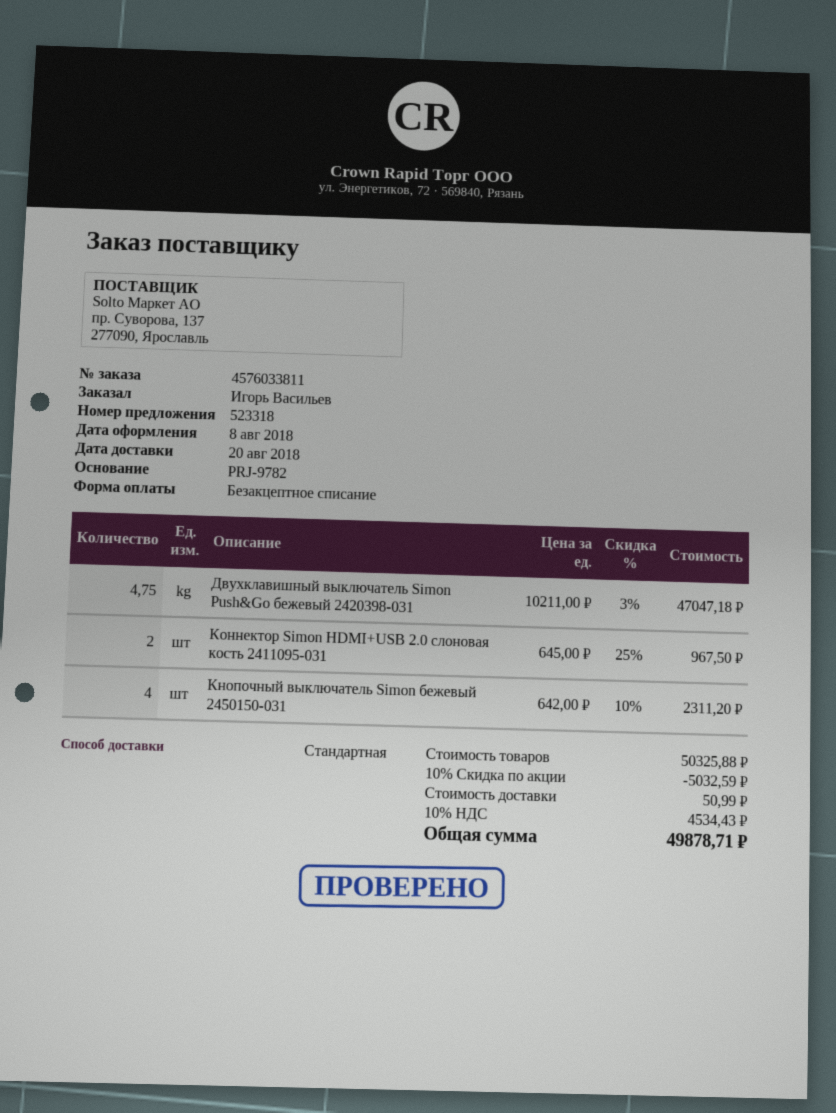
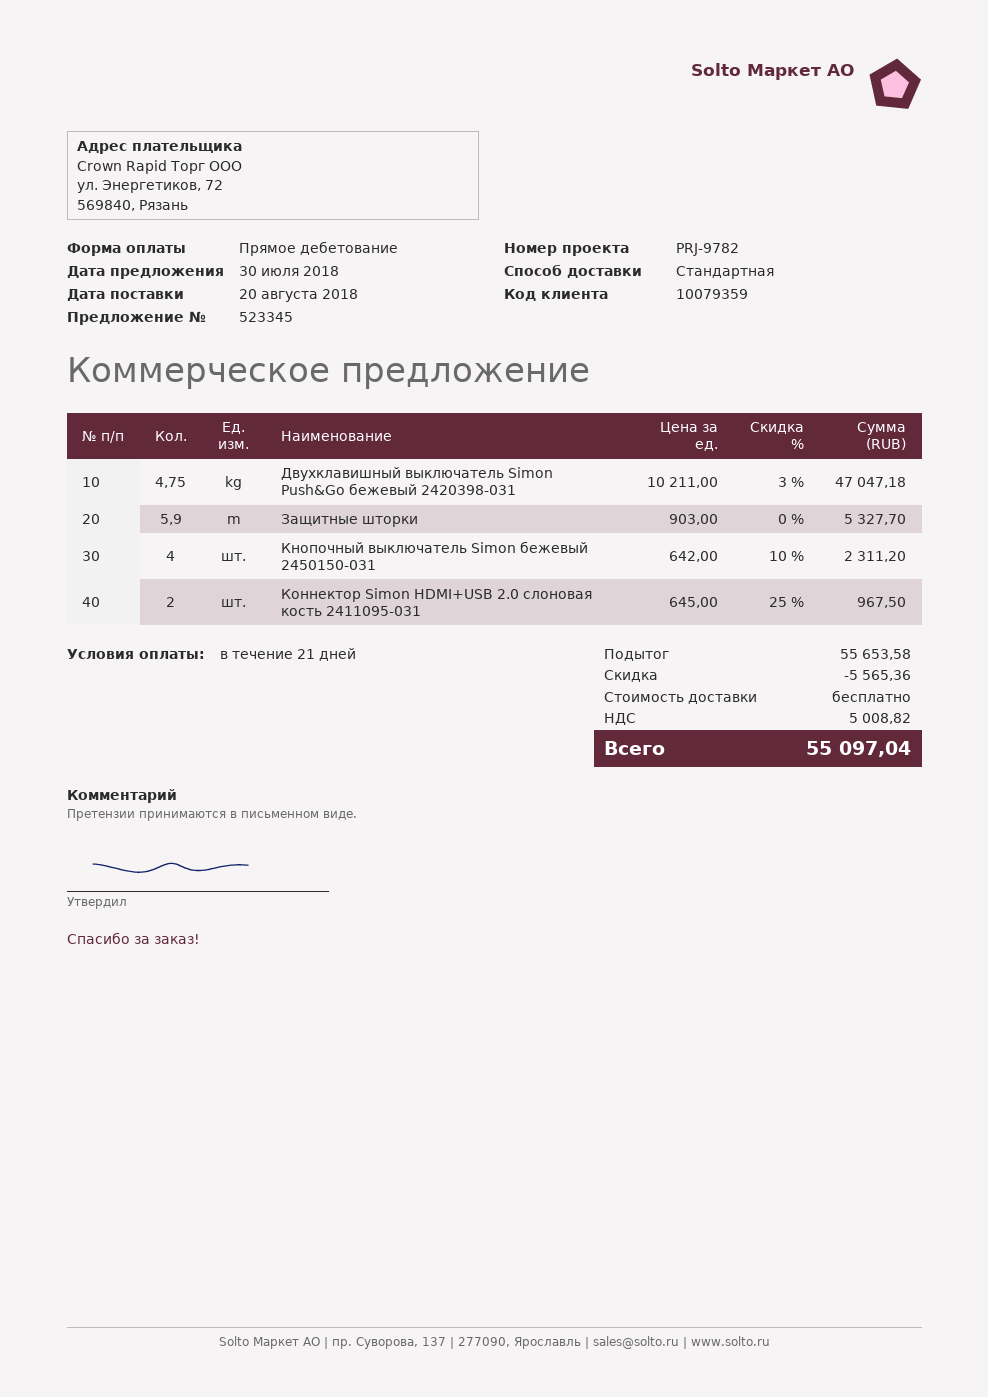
quote number: 523318 -> 523345
Защитные шторки: none -> 5.9 x 903.00 = 5327.70
subtotal: 50325.88 -> 55653.58
discount: 5032.59 -> 5565.36
shipping: 50.99 -> 0.00
tax: 4534.43 -> 5008.82
total: 49878.71 -> 55097.04

